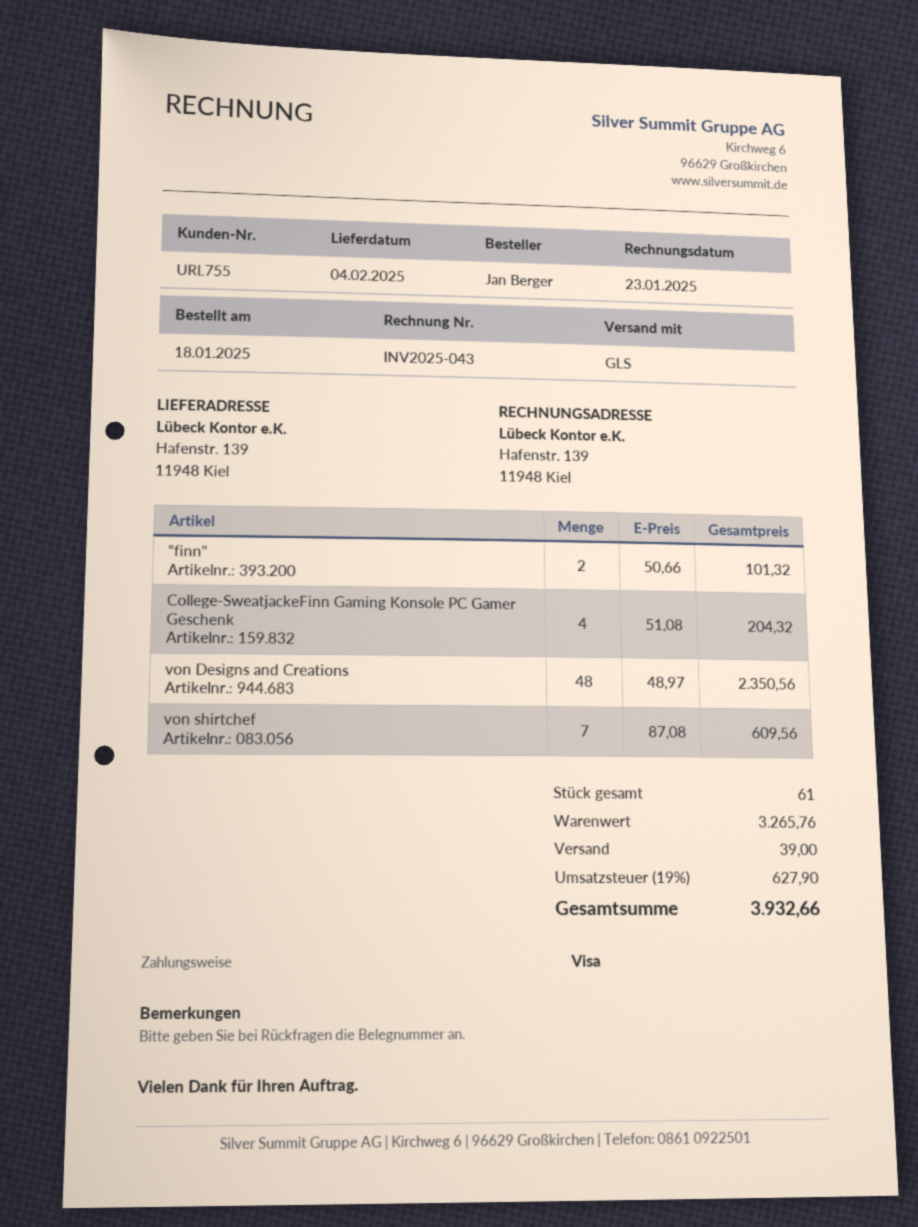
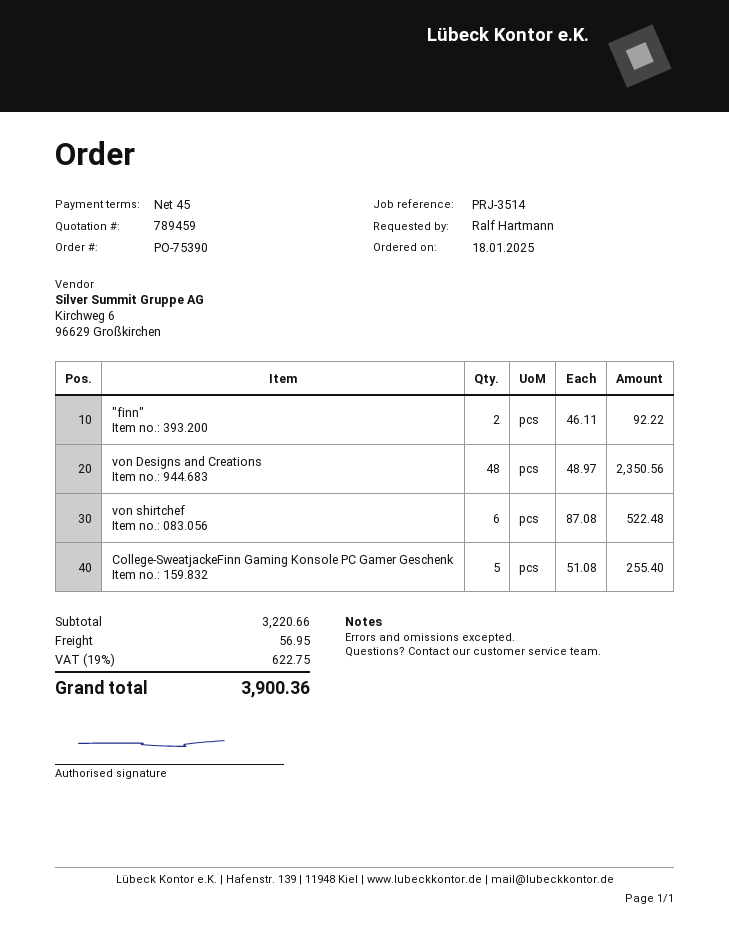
ordered by: Jan Berger -> Ralf Hartmann
"finn": 2 x 50.66 = 101.32 -> 2 x 46.11 = 92.22
College-SweatjackeFinn Gaming Konsole PC Gamer Geschenk: 4 x 51.08 = 204.32 -> 5 x 51.08 = 255.40
von shirtchef: 7 x 87.08 = 609.56 -> 6 x 87.08 = 522.48
subtotal: 3265.76 -> 3220.66
shipping: 39.00 -> 56.95
tax: 19% = 627.90 -> 19% = 622.75
total: 3932.66 -> 3900.36

